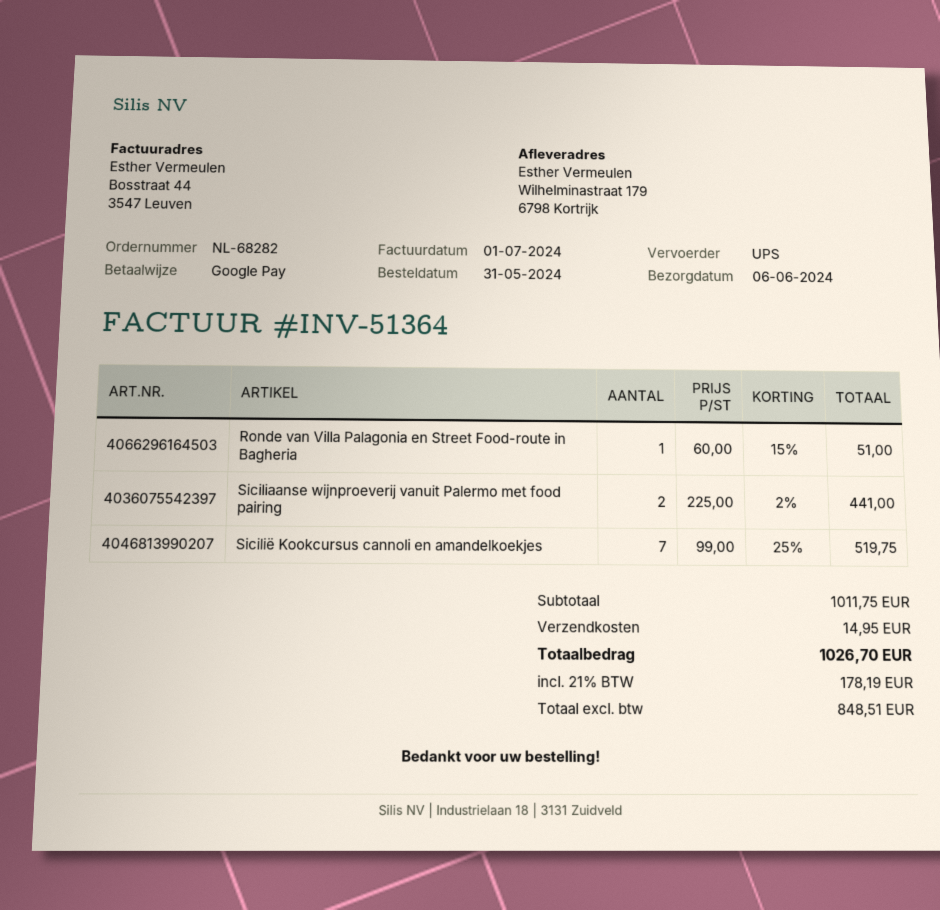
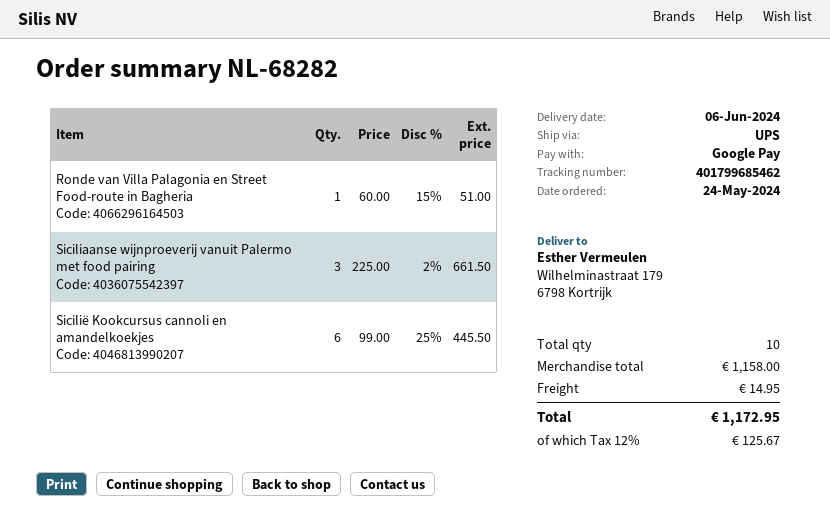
order date: 2024-05-31 -> 2024-05-24
Siciliaanse wijnproeverij vanuit Palermo met food pairing: 2 x 225.00 - 2% = 441.00 -> 3 x 225.00 - 2% = 661.50
Sicilië Kookcursus cannoli en amandelkoekjes: 7 x 99.00 - 25% = 519.75 -> 6 x 99.00 - 25% = 445.50
subtotal: 1011.75 -> 1158.00
tax: 21% = 178.19 -> 12% = 125.67
total: 1026.70 -> 1172.95

